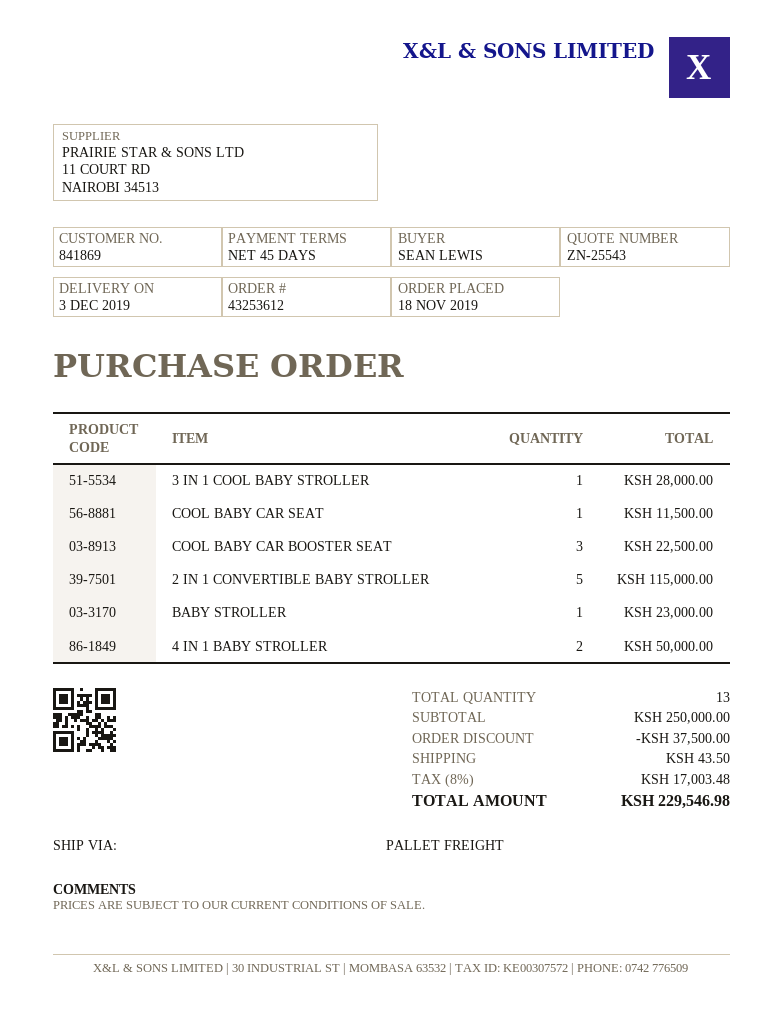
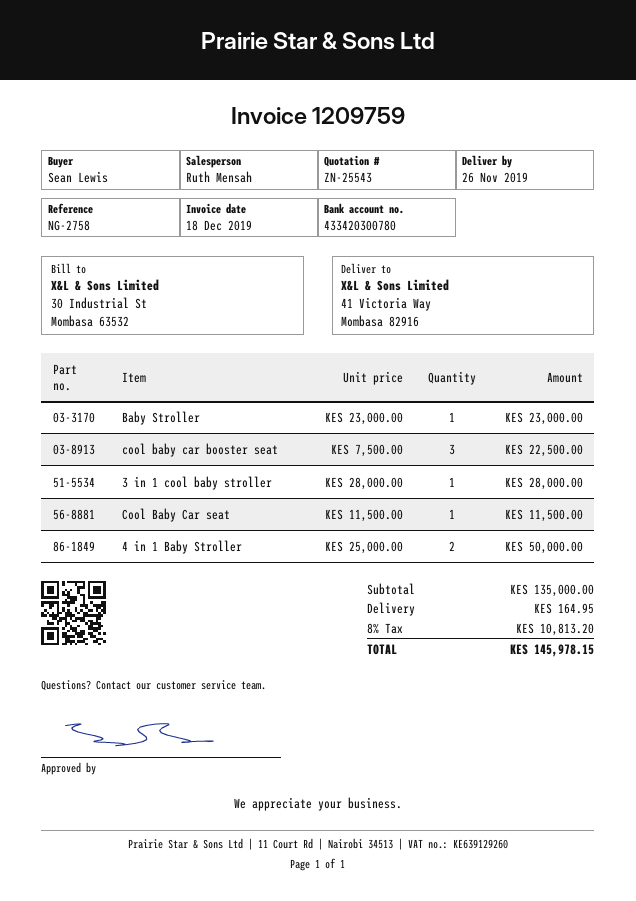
delivery date: 2019-12-03 -> 2019-11-26
2 IN 1 CONVERTIBLE BABY STROLLER: 5 for 115000.00 -> none
subtotal: 250000.00 -> 135000.00
discount: 37500.00 -> none
shipping: 43.50 -> 164.95
tax: 8% = 17003.48 -> 8% = 10813.20
total: 229546.98 -> 145978.15

